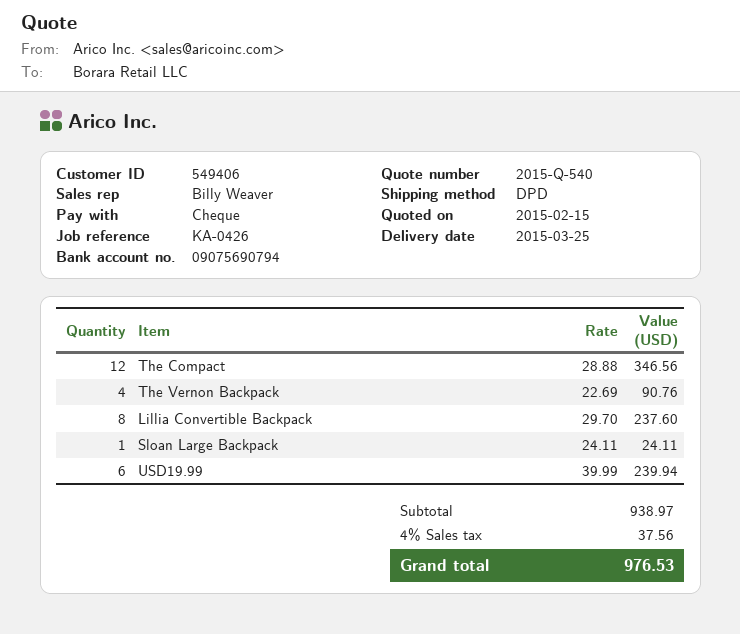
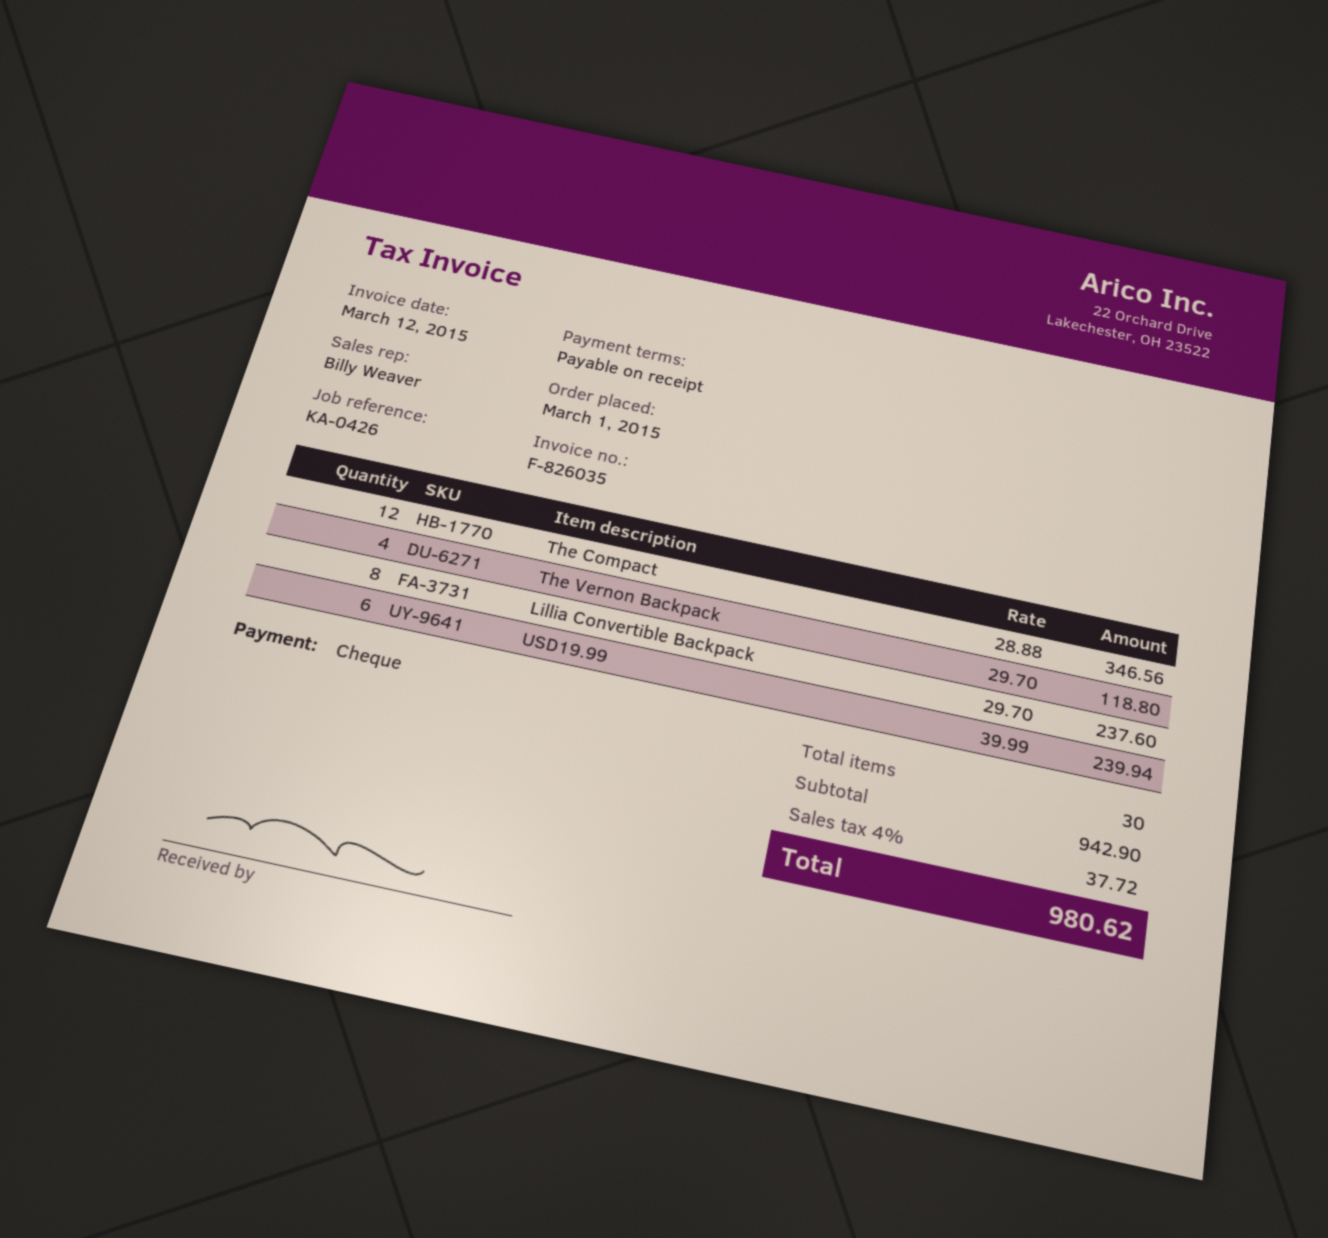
The Vernon Backpack: 4 x 22.69 = 90.76 -> 4 x 29.70 = 118.80
Sloan Large Backpack: 1 x 24.11 = 24.11 -> none
subtotal: 938.97 -> 942.90
tax: 4% = 37.56 -> 4% = 37.72
total: 976.53 -> 980.62

